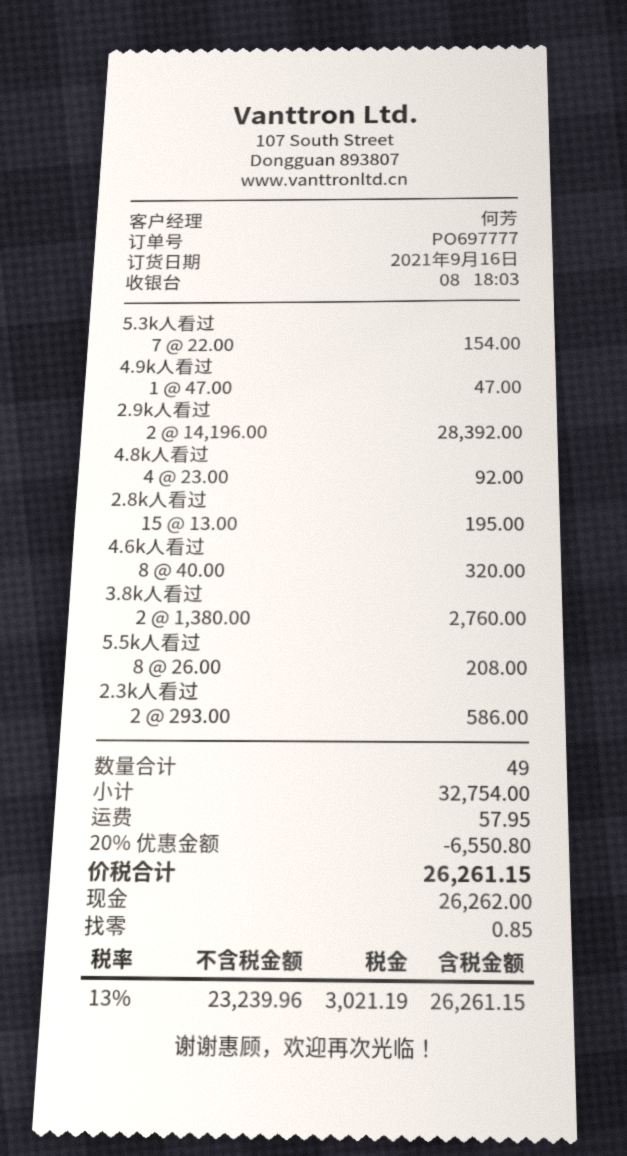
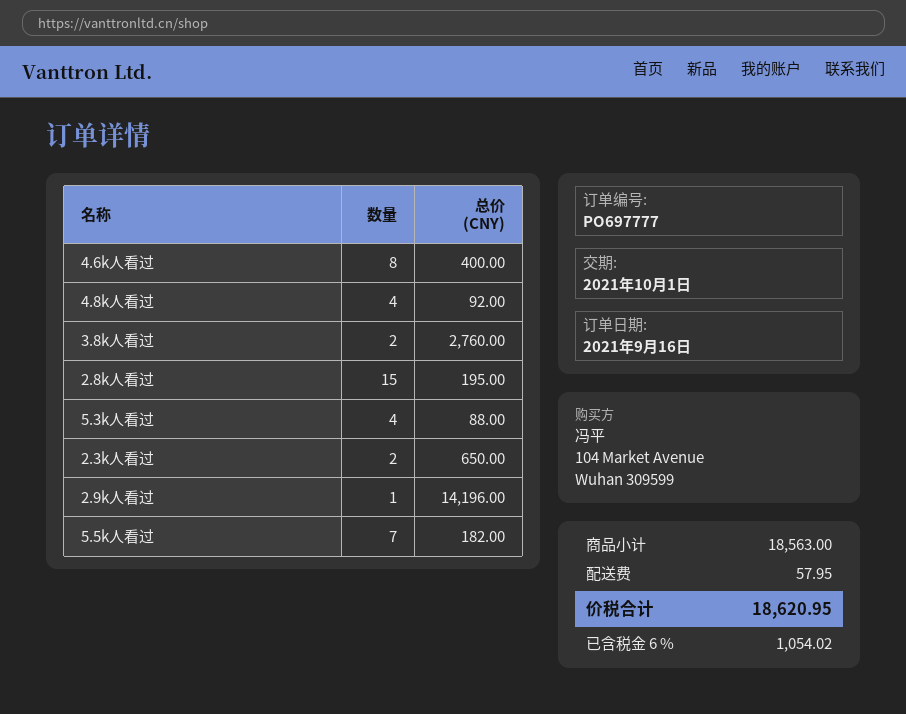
5.3k人看过: 7 for 154.00 -> 4 for 88.00
4.9k人看过: 1 for 47.00 -> none
2.9k人看过: 2 for 28392.00 -> 1 for 14196.00
4.6k人看过: 8 for 320.00 -> 8 for 400.00
5.5k人看过: 8 for 208.00 -> 7 for 182.00
2.3k人看过: 2 for 586.00 -> 2 for 650.00
subtotal: 32754.00 -> 18563.00
discount: 20% = 6550.80 -> none
tax: 13% = 3021.19 -> 6% = 1054.02
total: 26261.15 -> 18620.95

